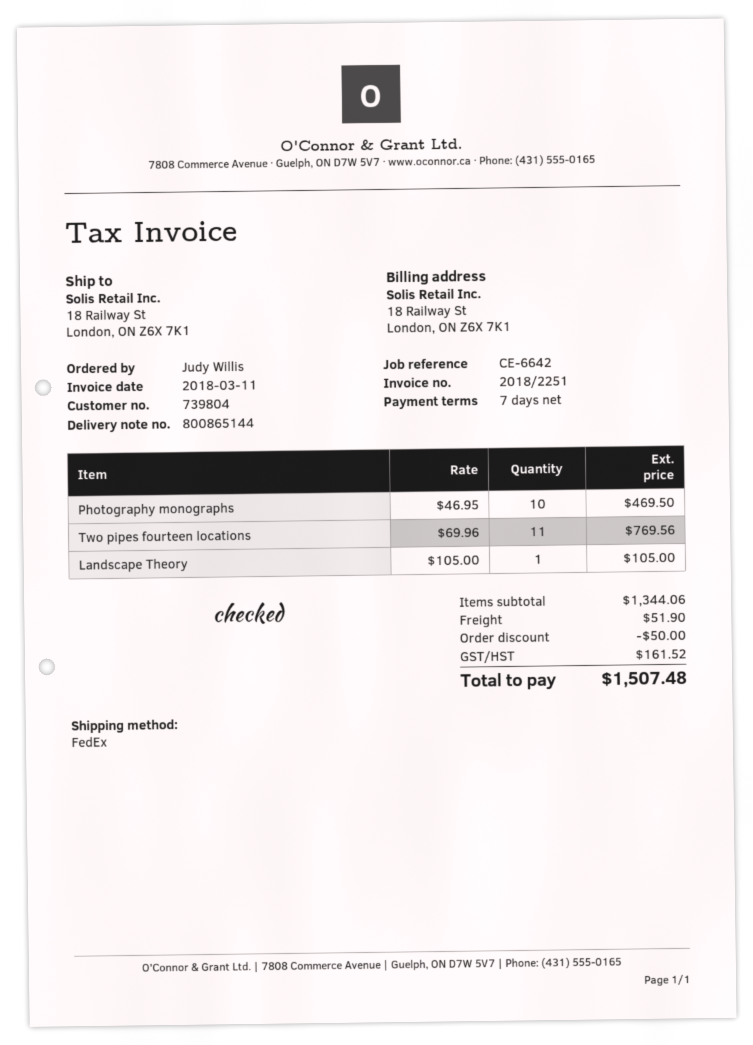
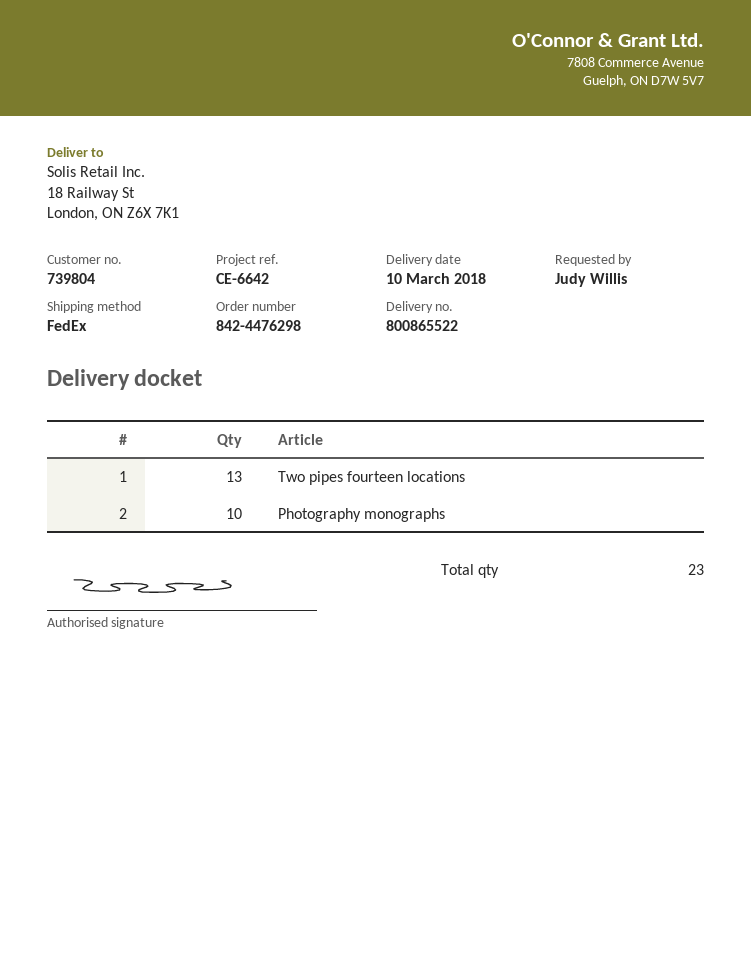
delivery note number: 800865144 -> 800865522
Two pipes fourteen locations: 11 -> 13
Landscape Theory: 1 -> none

